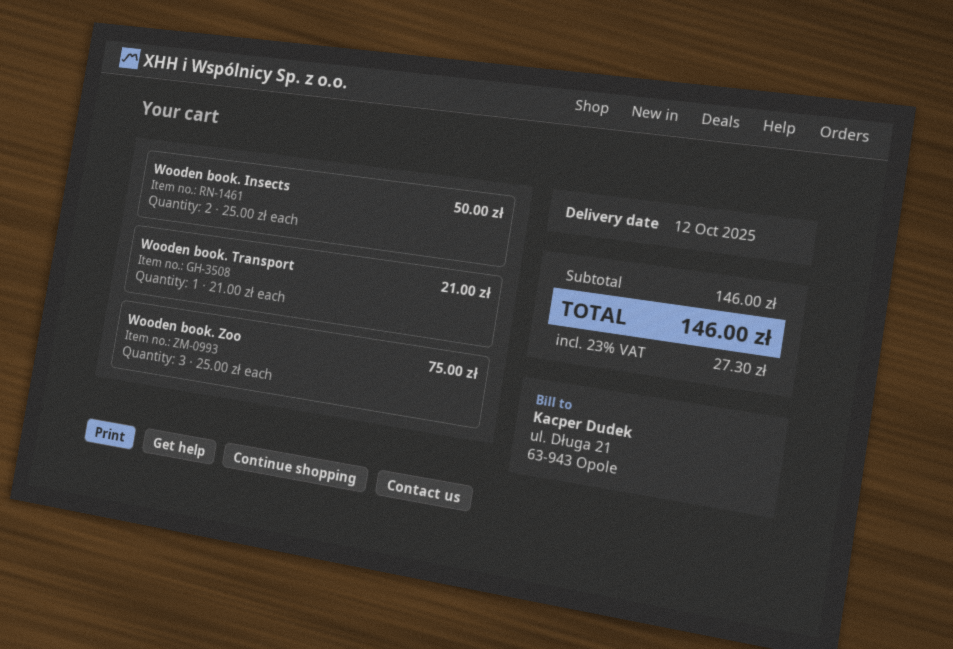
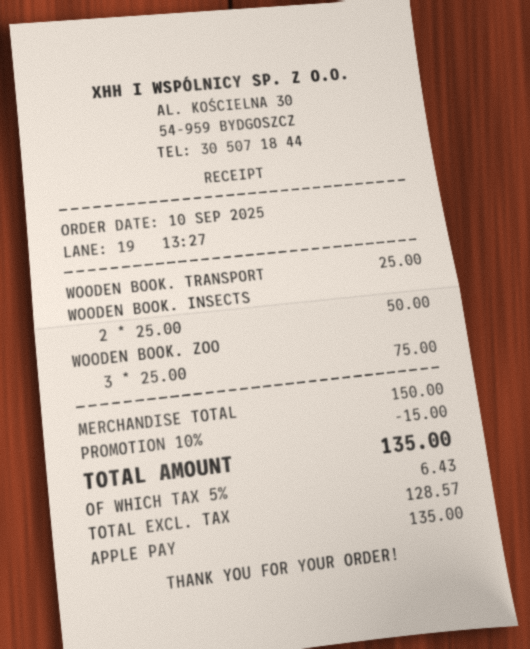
Wooden book. Transport: 1 x 21.00 = 21.00 -> 1 x 25.00 = 25.00
subtotal: 146.00 -> 150.00
discount: none -> 10% = 15.00
tax: 23% = 27.30 -> 5% = 6.43
total: 146.00 -> 135.00

